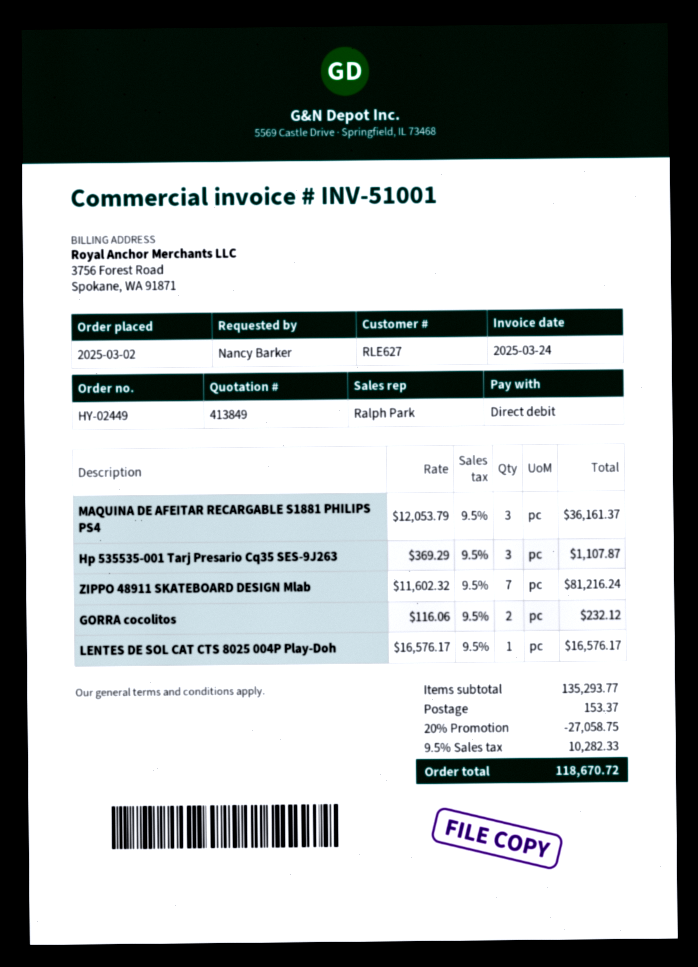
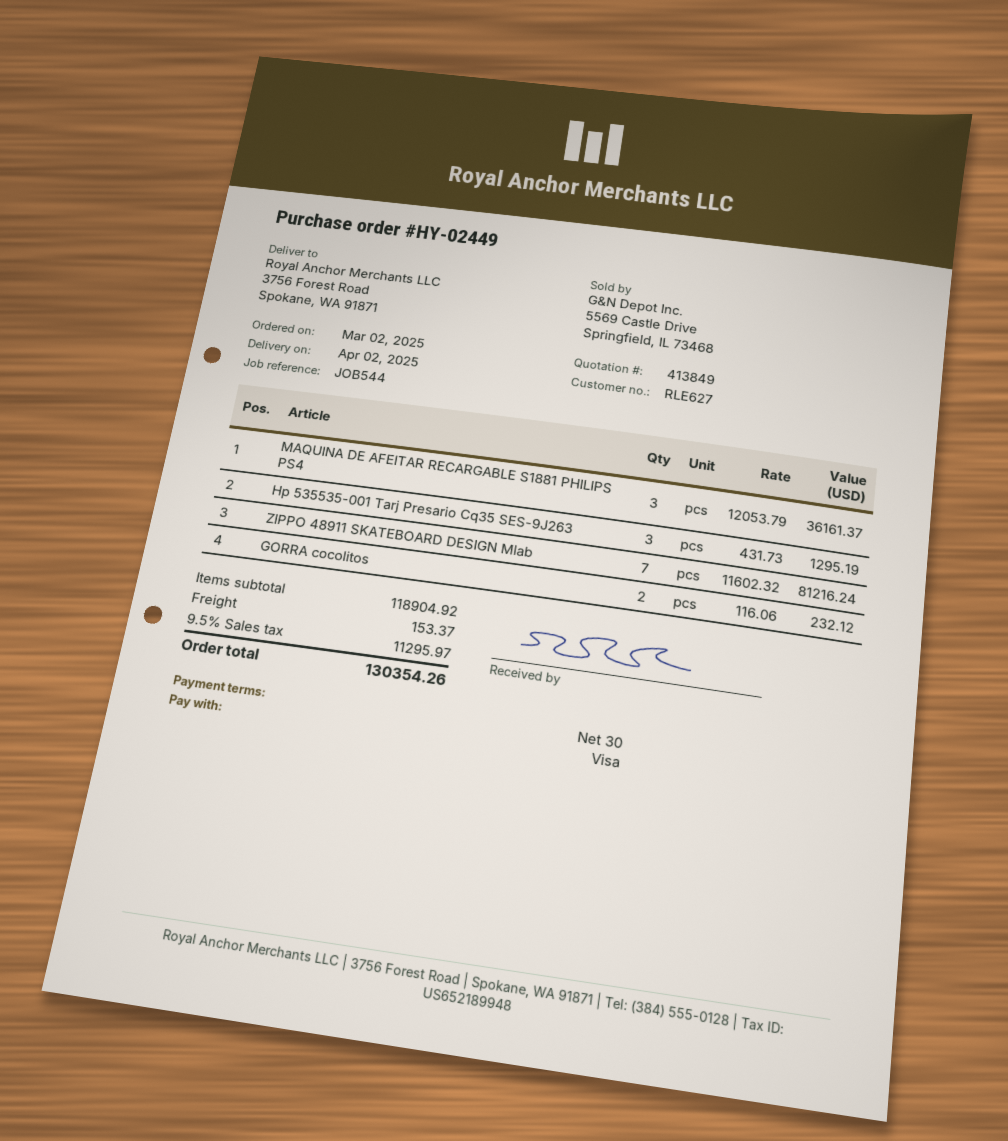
payment method: direct debit -> Visa
Hp 535535-001 Tarj Presario Cq35 SES-9J263: 3 x 369.29 = 1107.87 -> 3 x 431.73 = 1295.19
LENTES DE SOL CAT CTS 8025 004P Play-Doh: 1 x 16576.17 = 16576.17 -> none
subtotal: 135293.77 -> 118904.92
discount: 20% = 27058.75 -> none
tax: 9.5% = 10282.33 -> 9.5% = 11295.97
total: 118670.72 -> 130354.26

